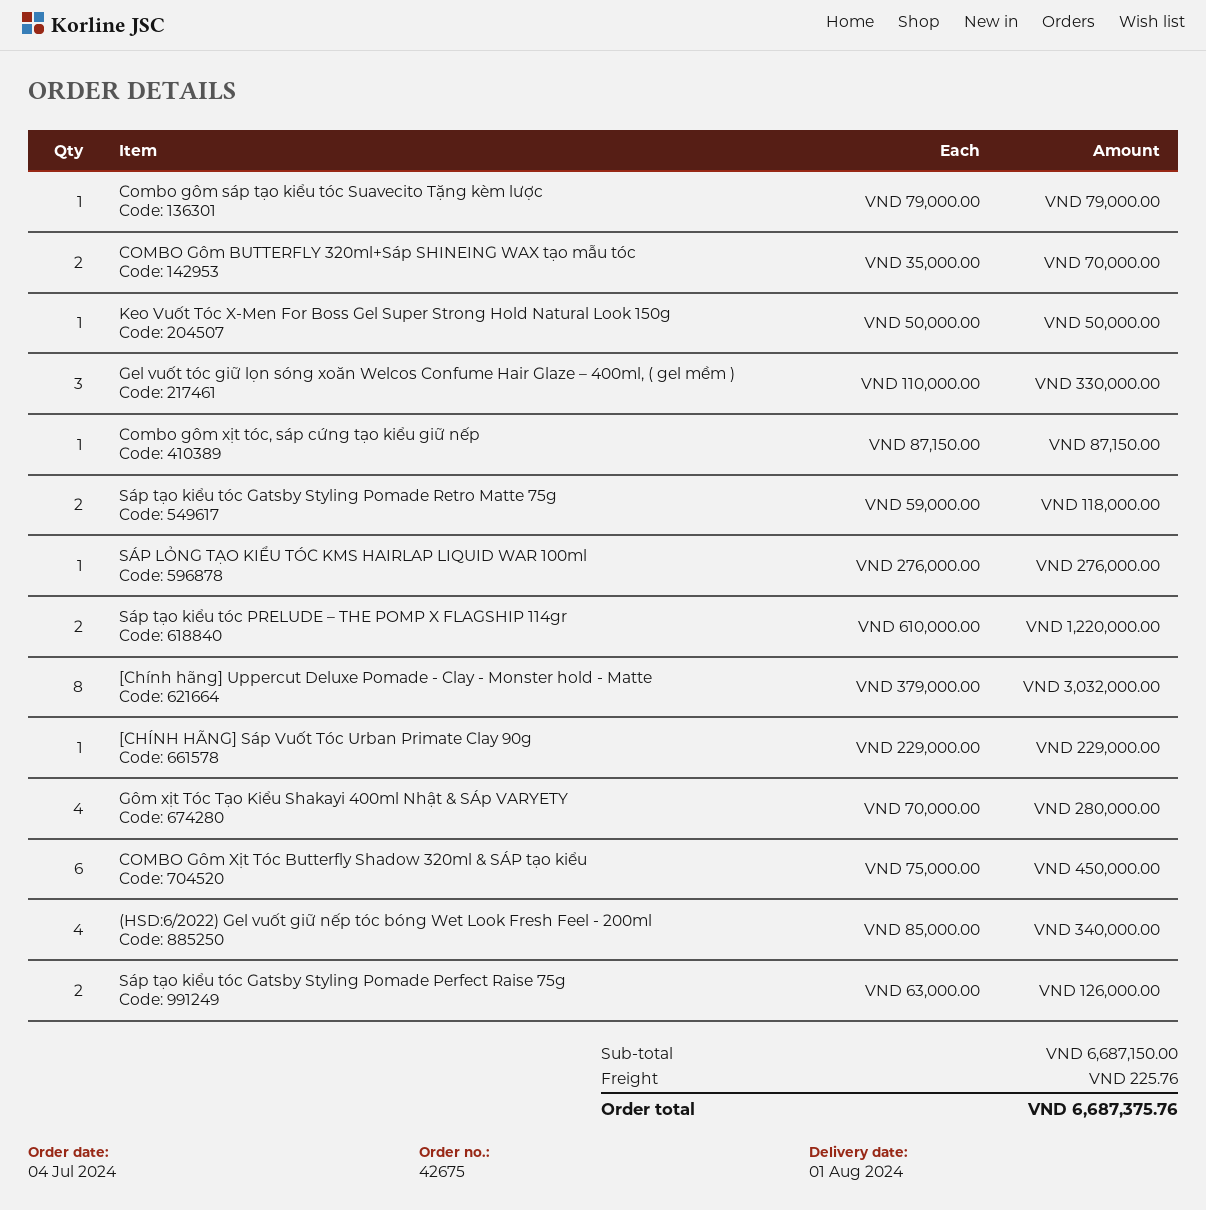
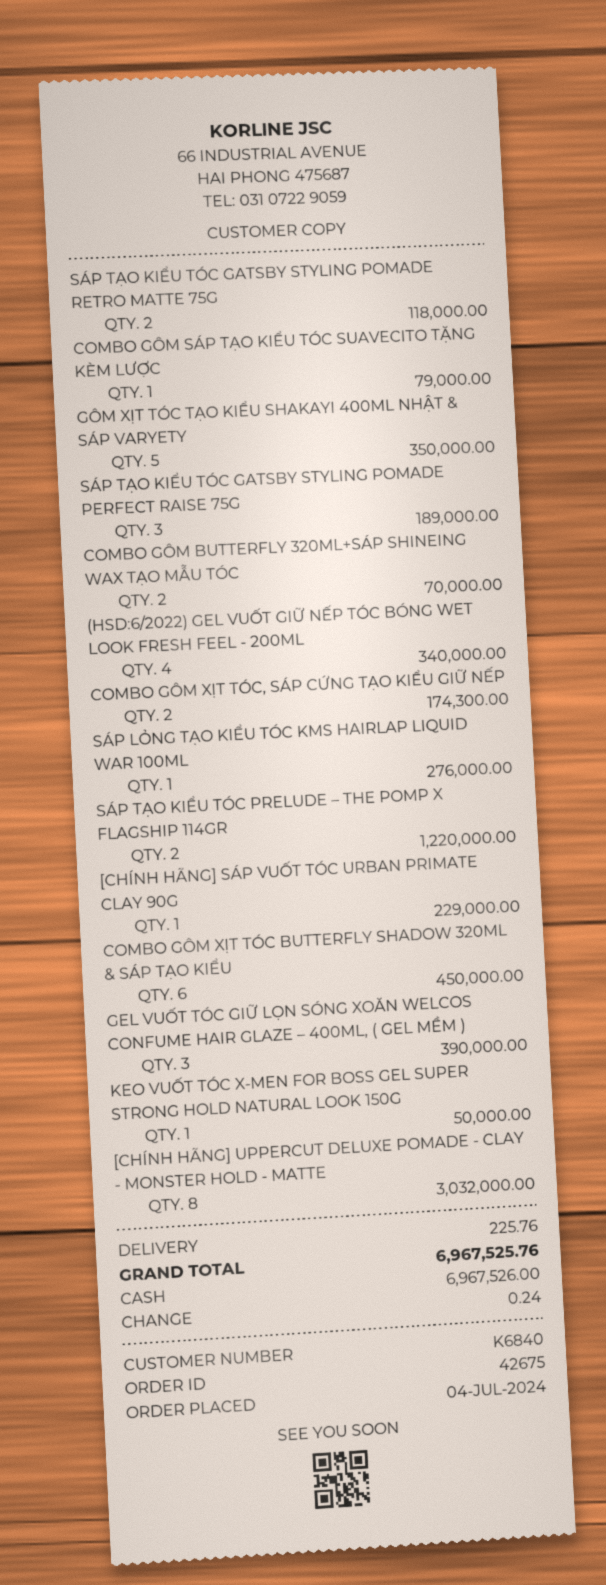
Gel vuốt tóc giữ lọn sóng xoăn Welcos Confume Hair Glaze – 400ml, ( gel mềm ): 3 for 330000.00 -> 3 for 390000.00
Combo gôm xịt tóc, sáp cứng tạo kiểu giữ nếp: 1 for 87150.00 -> 2 for 174300.00
Gôm xịt Tóc Tạo Kiểu Shakayi 400ml Nhật & SÁp VARYETY: 4 for 280000.00 -> 5 for 350000.00
Sáp tạo kiểu tóc Gatsby Styling Pomade Perfect Raise 75g: 2 for 126000.00 -> 3 for 189000.00
total: 6687375.76 -> 6967525.76

